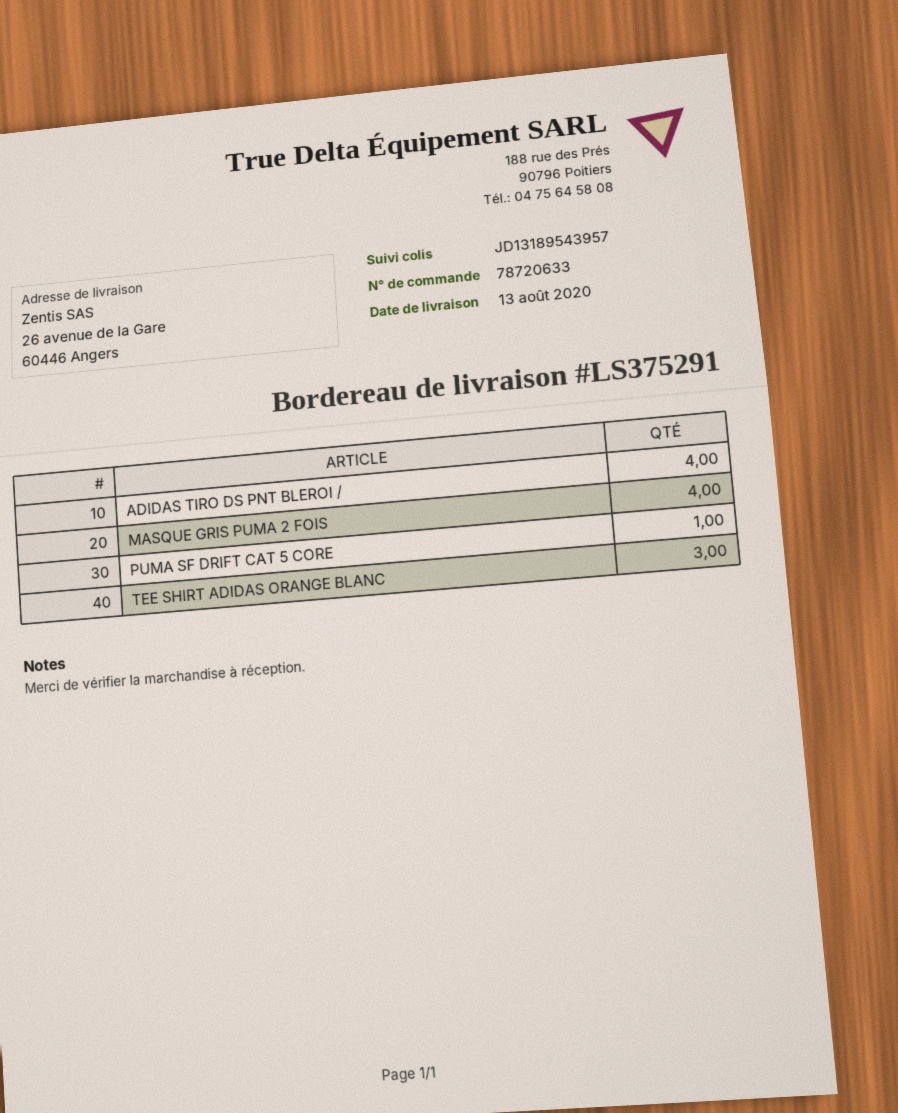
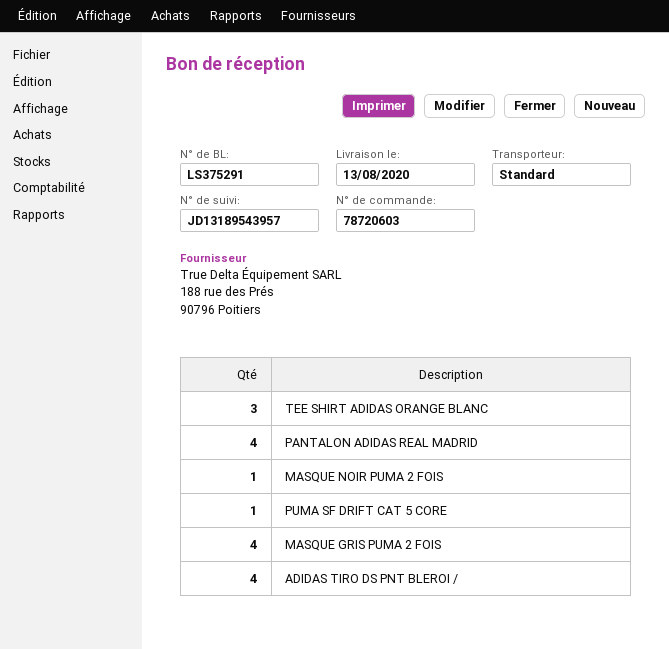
order number: 78720633 -> 78720603
PANTALON ADIDAS REAL MADRID: none -> 4
MASQUE NOIR PUMA 2 FOIS: none -> 1

